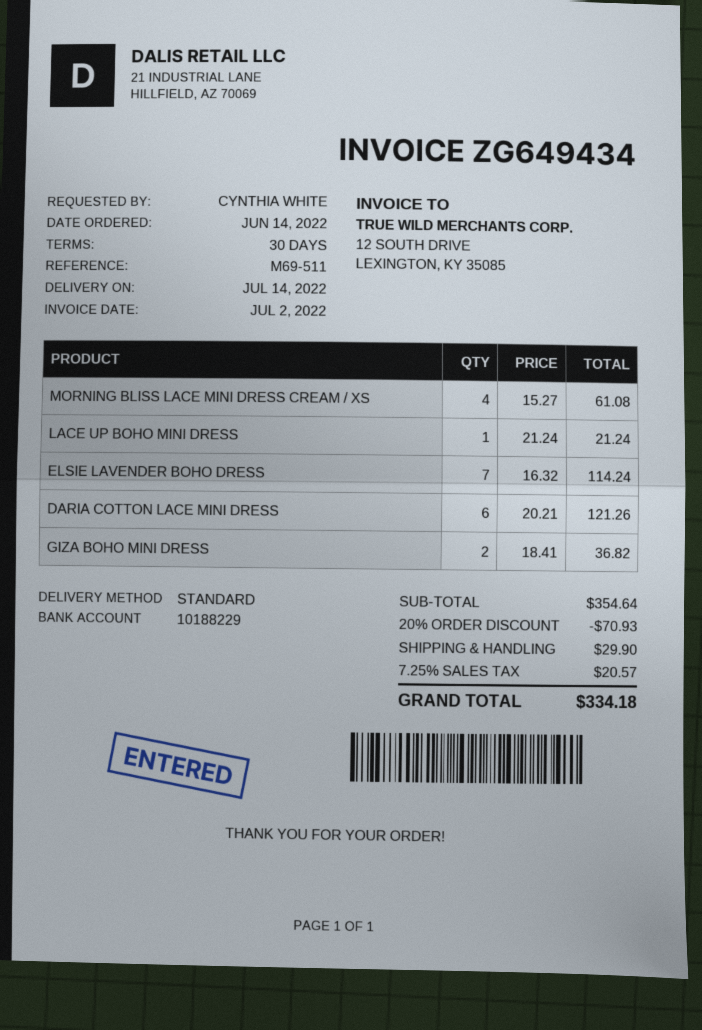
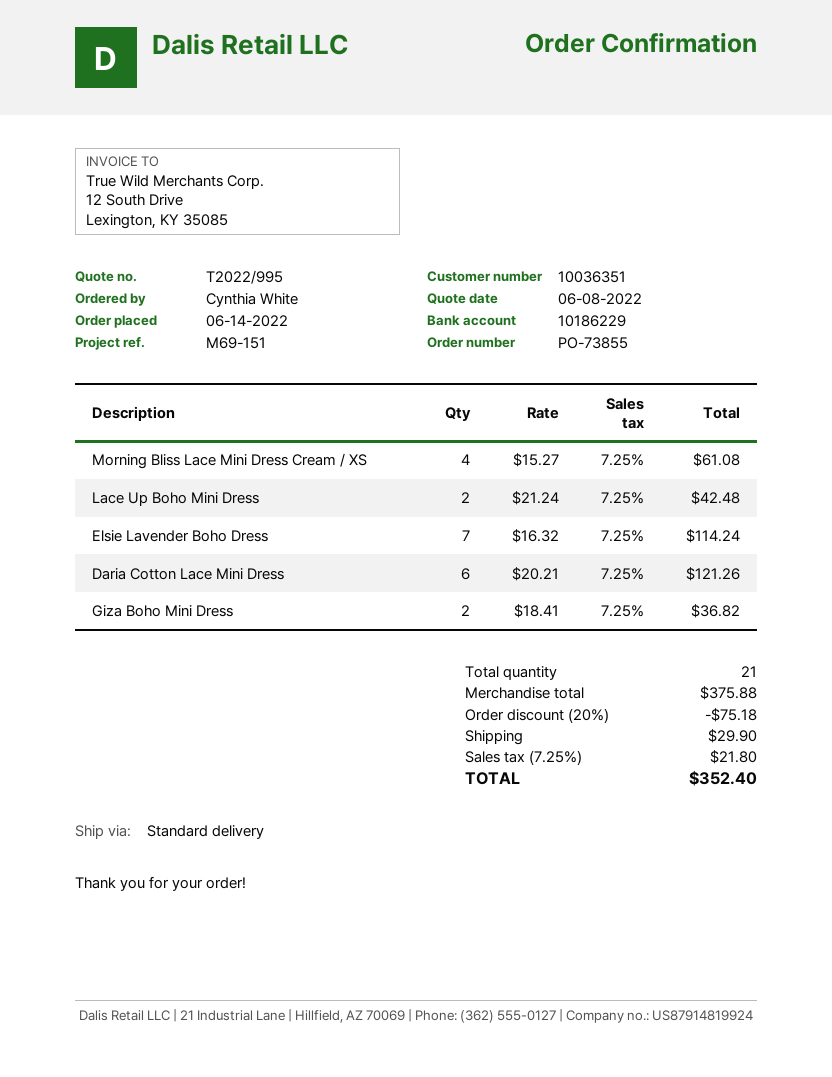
reference: M69-511 -> M69-151
bank account: 10188229 -> 10186229
LACE UP BOHO MINI DRESS: 1 x 21.24 = 21.24 -> 2 x 21.24 = 42.48
subtotal: 354.64 -> 375.88
discount: 20% = 70.93 -> 20% = 75.18
tax: 7.25% = 20.57 -> 7.25% = 21.80
total: 334.18 -> 352.40

